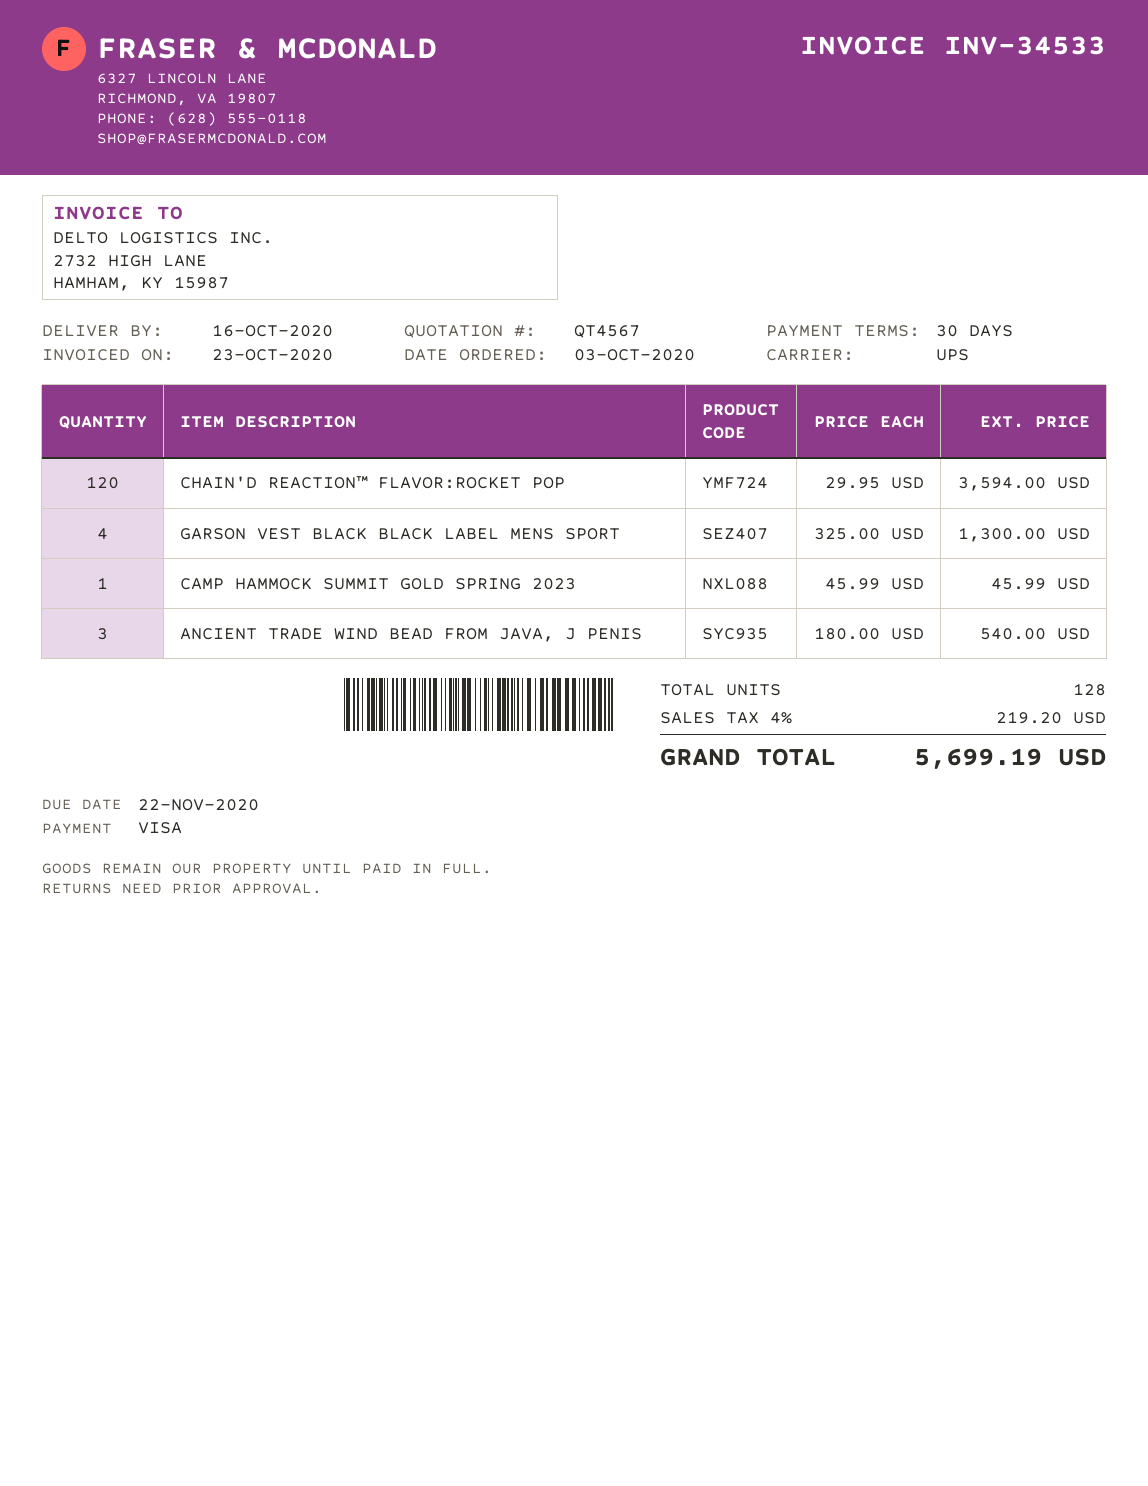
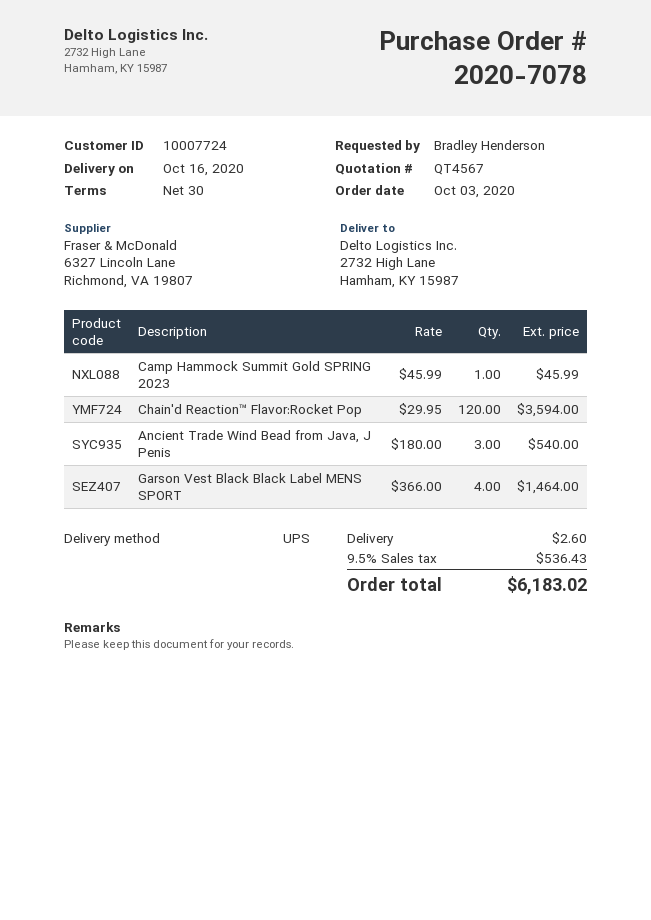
GARSON VEST BLACK BLACK LABEL MENS SPORT: 4 x 325.00 = 1300.00 -> 4 x 366.00 = 1464.00
shipping: none -> 2.60
tax: 4% = 219.20 -> 9.5% = 536.43
total: 5699.19 -> 6183.02

